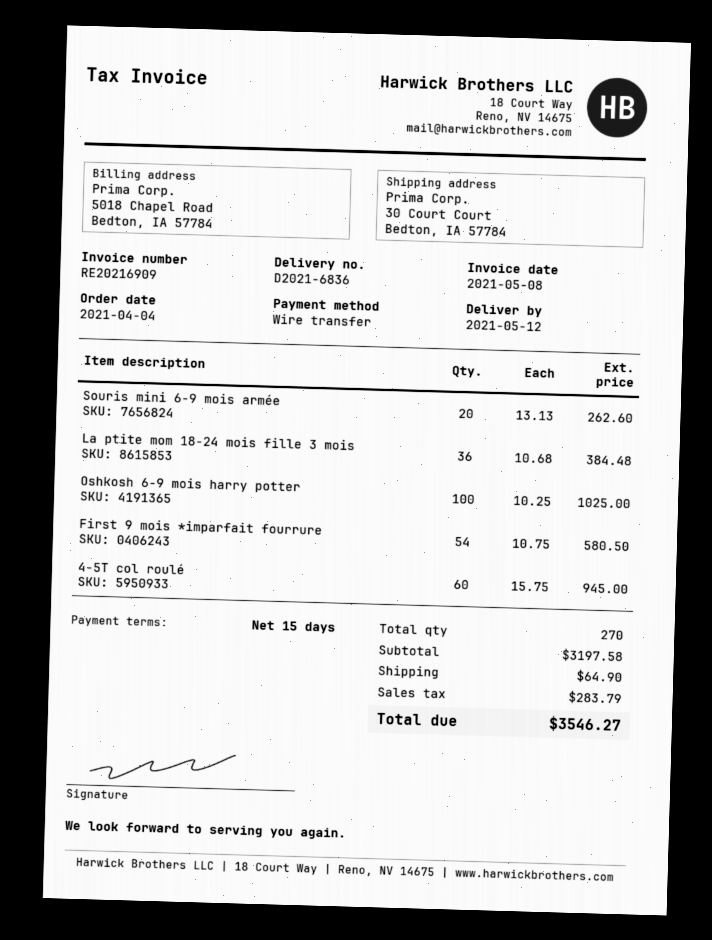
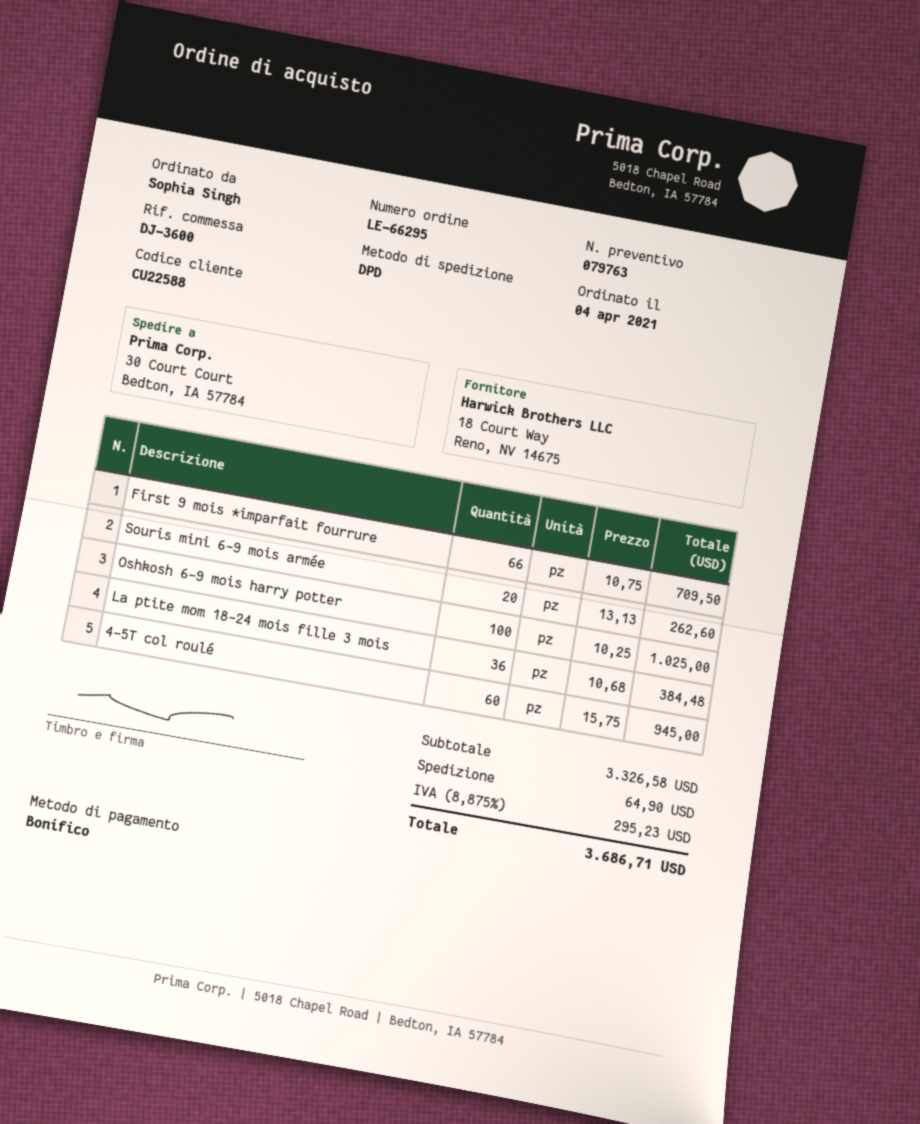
First 9 mois *imparfait fourrure: 54 x 10.75 = 580.50 -> 66 x 10.75 = 709.50
subtotal: 3197.58 -> 3326.58
tax: 283.79 -> 295.23
total: 3546.27 -> 3686.71

